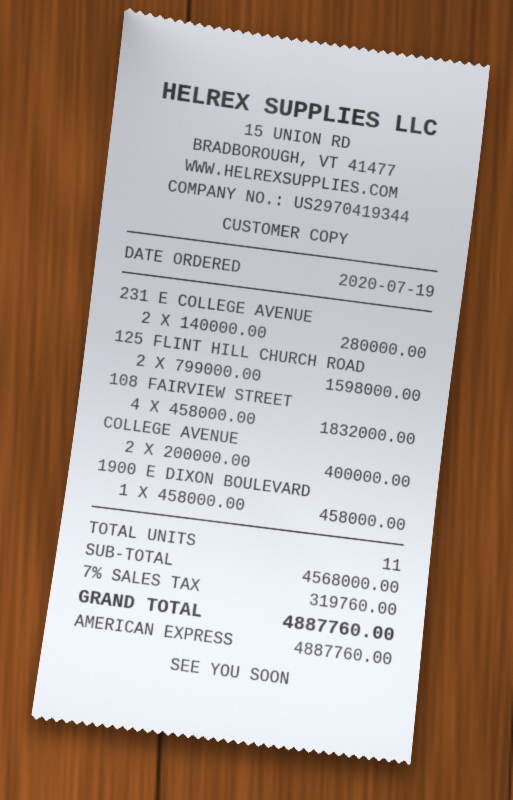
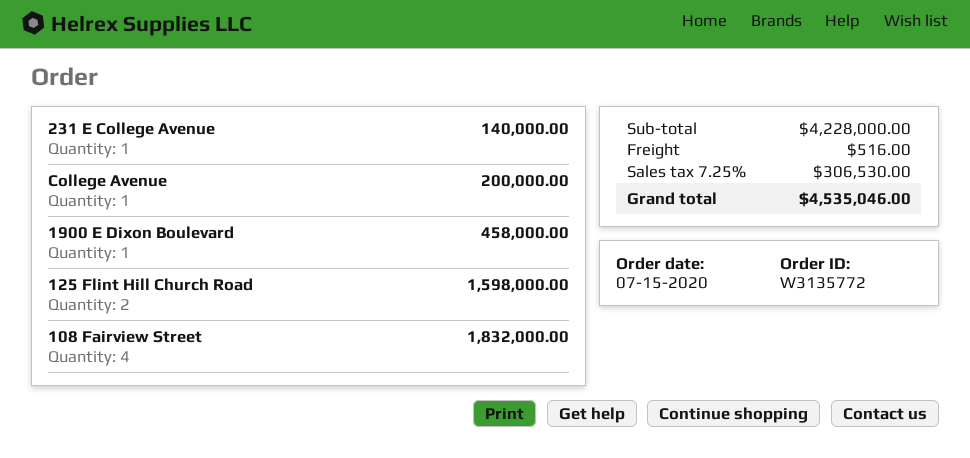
order date: 2020-07-19 -> 2020-07-15
231 E COLLEGE AVENUE: 2 for 280000.00 -> 1 for 140000.00
COLLEGE AVENUE: 2 for 400000.00 -> 1 for 200000.00
subtotal: 4568000.00 -> 4228000.00
shipping: none -> 516.00
tax: 7% = 319760.00 -> 7.25% = 306530.00
total: 4887760.00 -> 4535046.00

